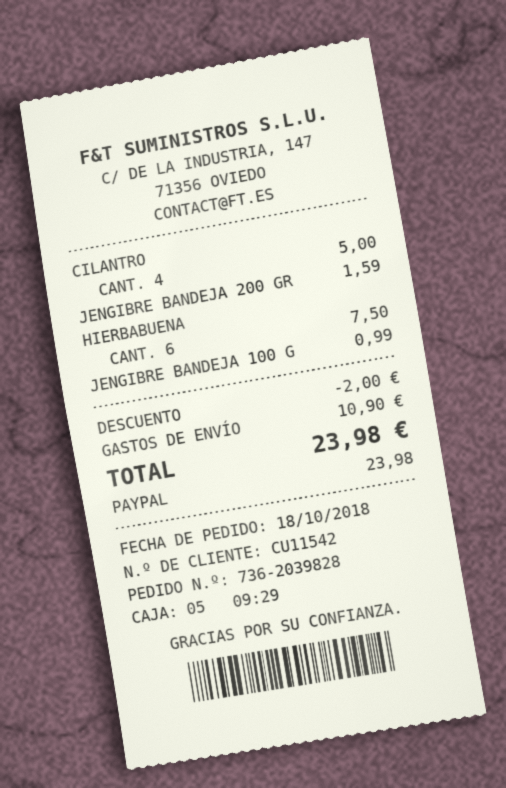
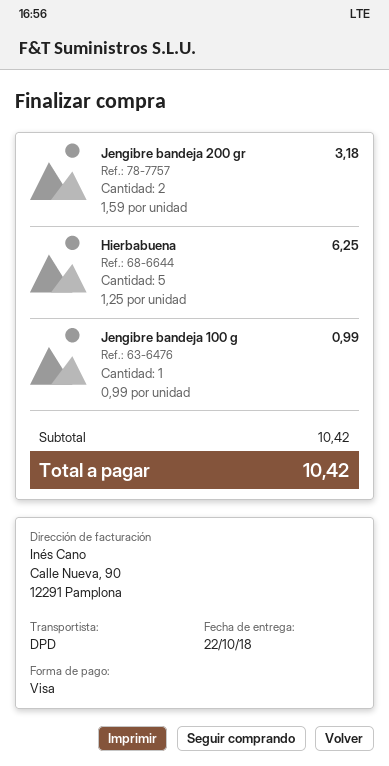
payment method: PayPal -> Visa
CILANTRO: 4 for 5.00 -> none
JENGIBRE BANDEJA 200 GR: 1 for 1.59 -> 2 for 3.18
HIERBABUENA: 6 for 7.50 -> 5 for 6.25
discount: 2.00 -> none
shipping: 10.90 -> none
total: 23.98 -> 10.42

